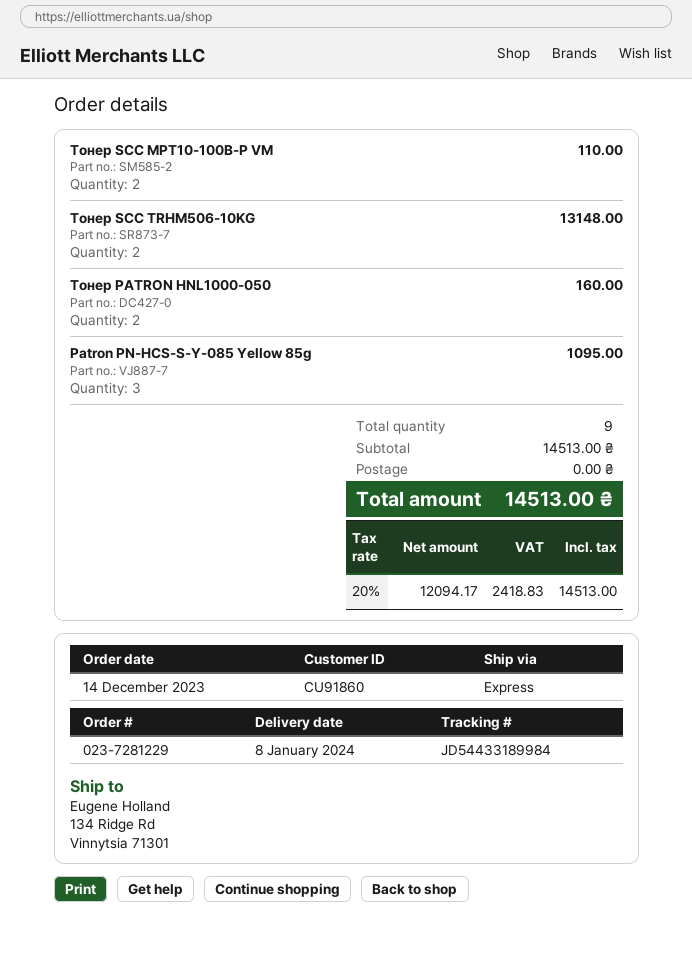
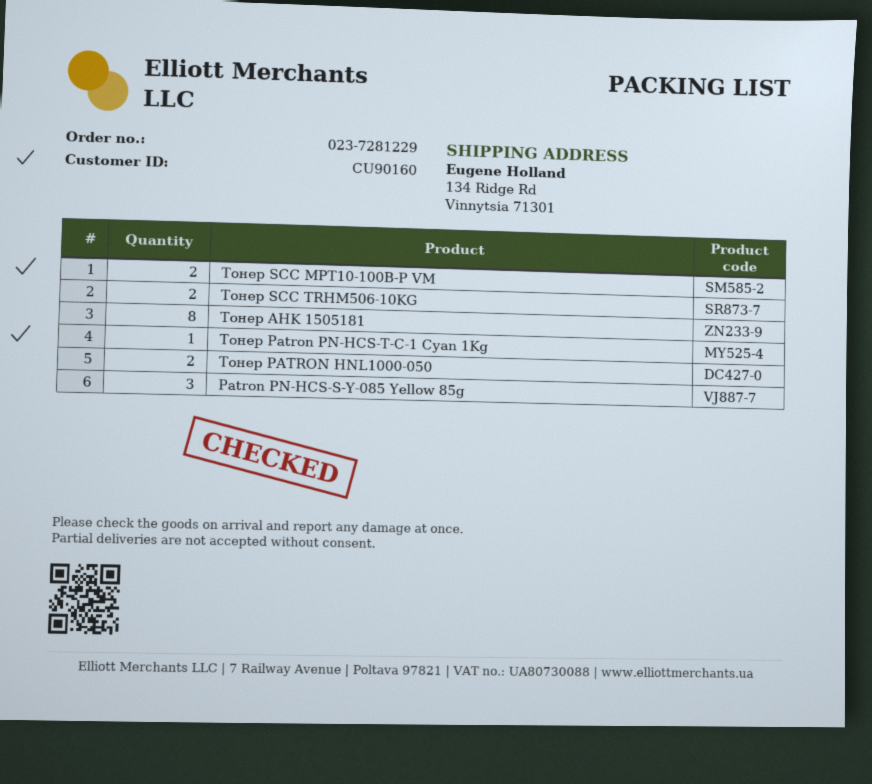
customer number: CU91860 -> CU90160
Тонер AHK 1505181: none -> 8
Тонер Patron PN-HCS-T-C-1 Cyan 1Kg: none -> 1

